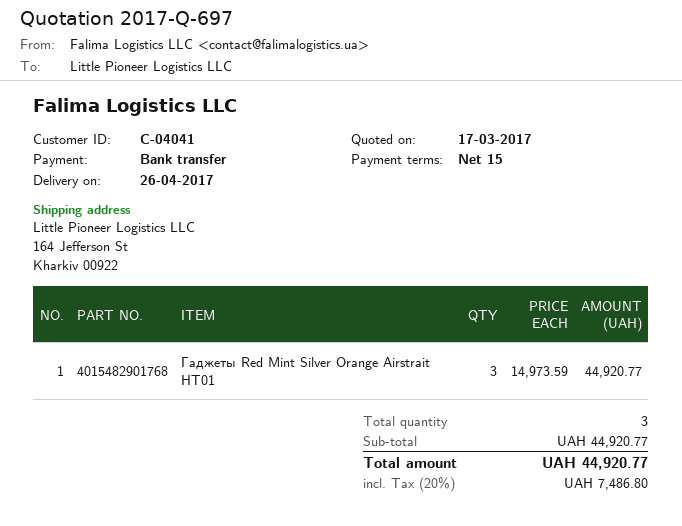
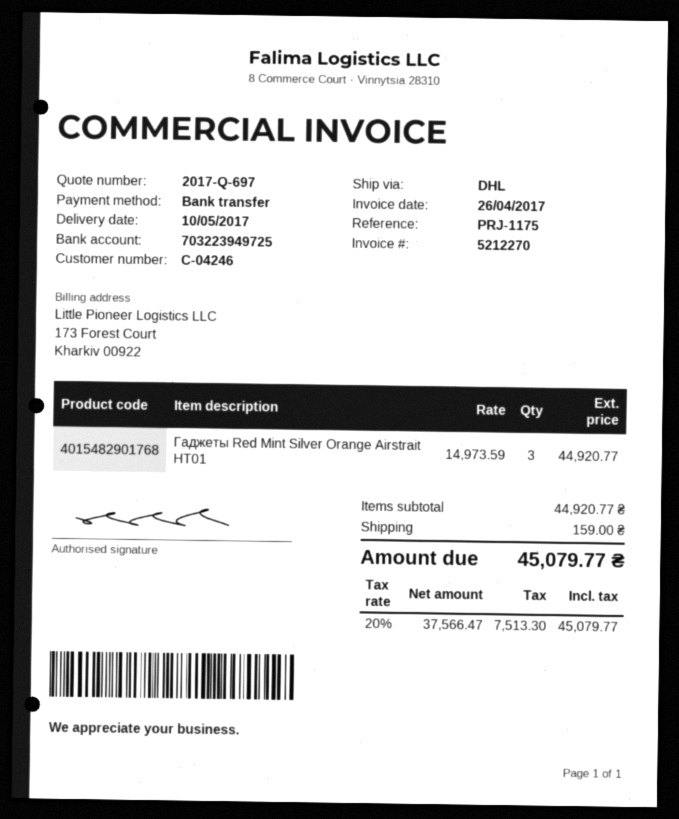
delivery date: 2017-04-26 -> 2017-05-10
customer number: C-04041 -> C-04246
shipping: none -> 159.00
tax: 20% = 7486.80 -> 20% = 7513.30
total: 44920.77 -> 45079.77

